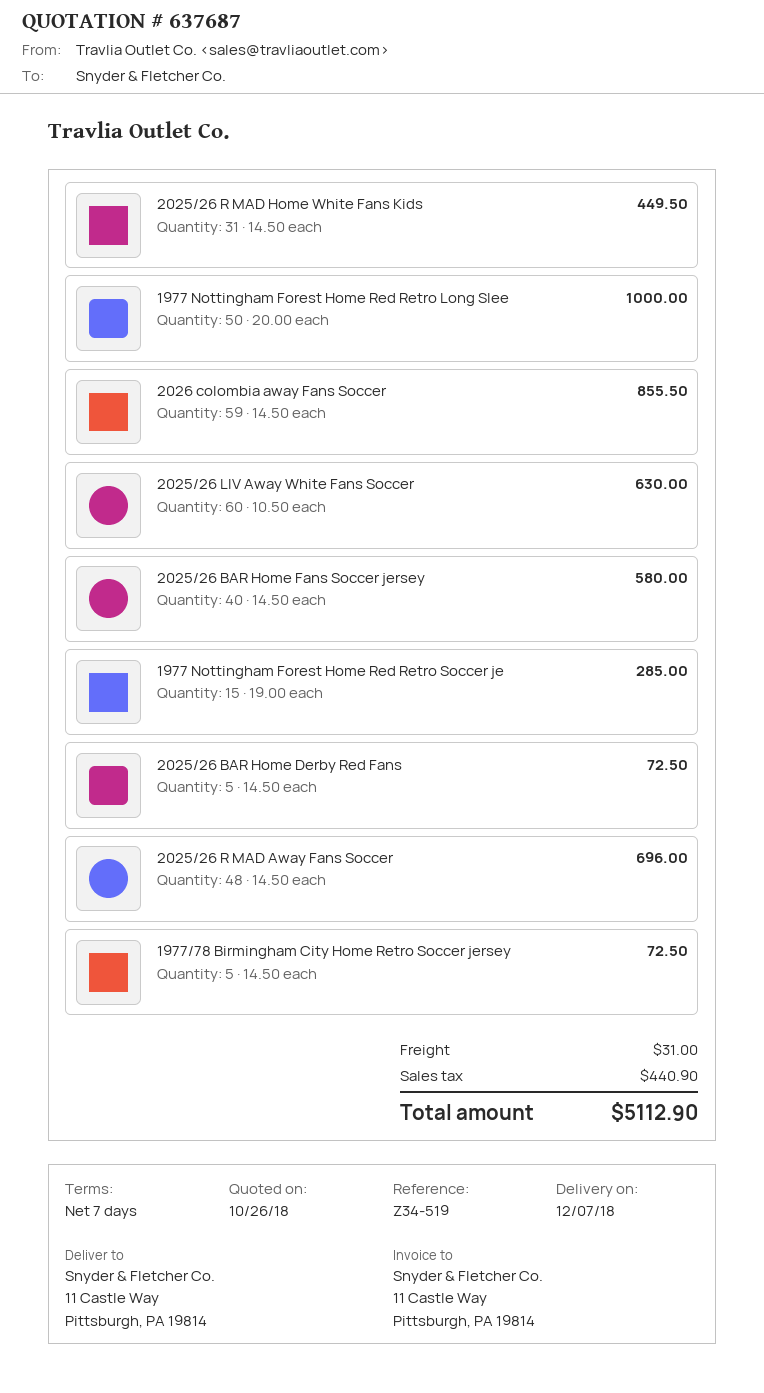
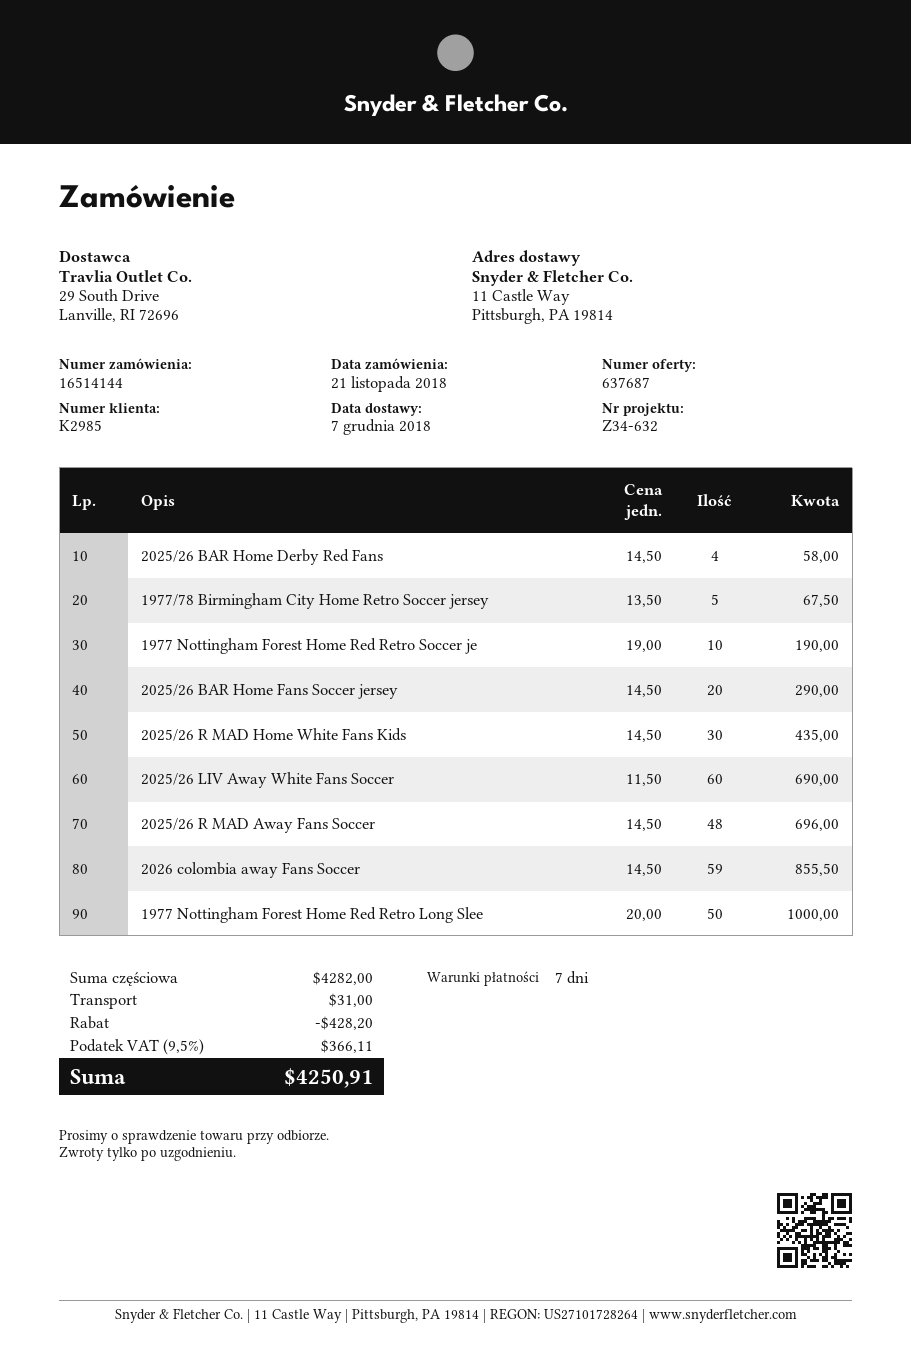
reference: Z34-519 -> Z34-632
2025/26 R MAD Home White Fans Kids: 31 x 14.50 = 449.50 -> 30 x 14.50 = 435.00
2025/26 LIV Away White Fans Soccer: 60 x 10.50 = 630.00 -> 60 x 11.50 = 690.00
2025/26 BAR Home Fans Soccer jersey: 40 x 14.50 = 580.00 -> 20 x 14.50 = 290.00
1977 Nottingham Forest Home Red Retro Soccer je: 15 x 19.00 = 285.00 -> 10 x 19.00 = 190.00
2025/26 BAR Home Derby Red Fans: 5 x 14.50 = 72.50 -> 4 x 14.50 = 58.00
1977/78 Birmingham City Home Retro Soccer jersey: 5 x 14.50 = 72.50 -> 5 x 13.50 = 67.50
discount: none -> 428.20
tax: 440.90 -> 366.11
total: 5112.90 -> 4250.91

